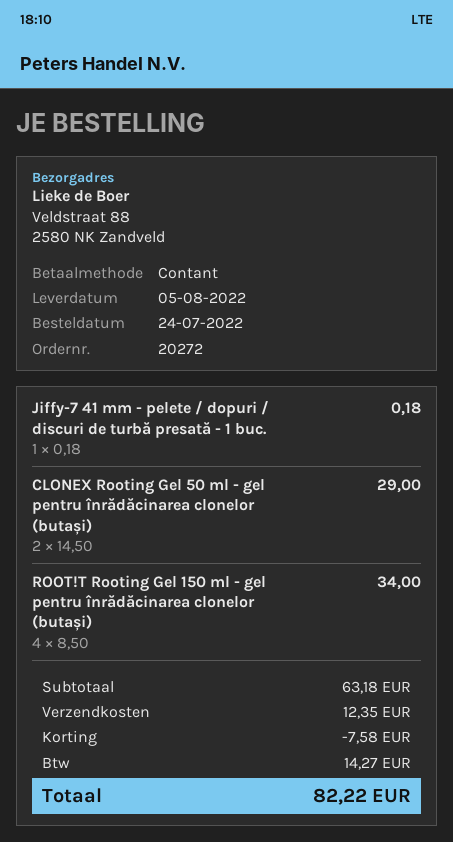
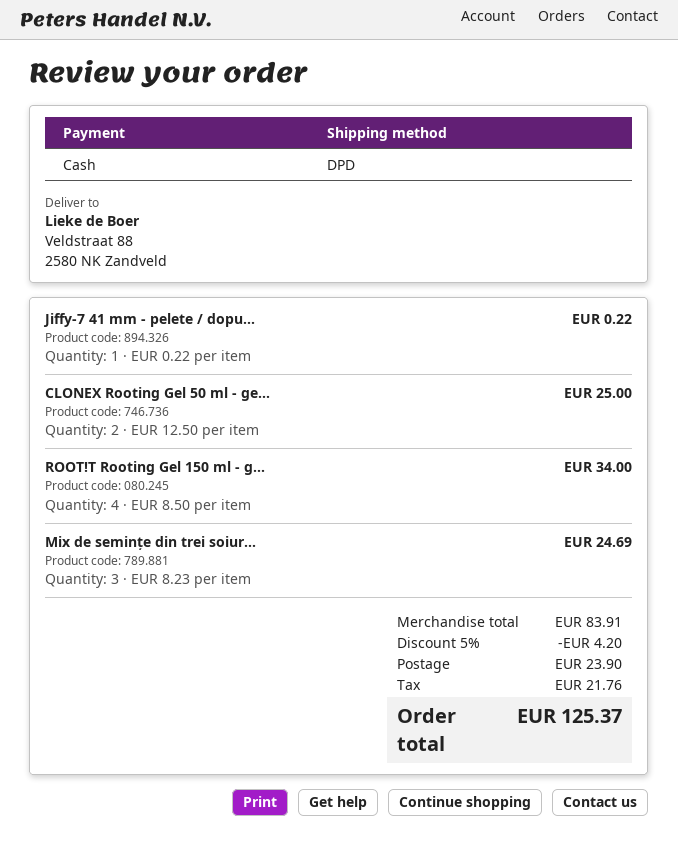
Jiffy-7 41 mm - pelete / dopuri / discuri de turbă presată - 1 buc.: 1 x 0.18 = 0.18 -> 1 x 0.22 = 0.22
CLONEX Rooting Gel 50 ml - gel pentru înrădăcinarea clonelor (butași): 2 x 14.50 = 29.00 -> 2 x 12.50 = 25.00
Mix de semințe din trei soiur...: none -> 3 x 8.23 = 24.69
subtotal: 63.18 -> 83.91
discount: 7.58 -> 4.20
shipping: 12.35 -> 23.90
tax: 14.27 -> 21.76
total: 82.22 -> 125.37

